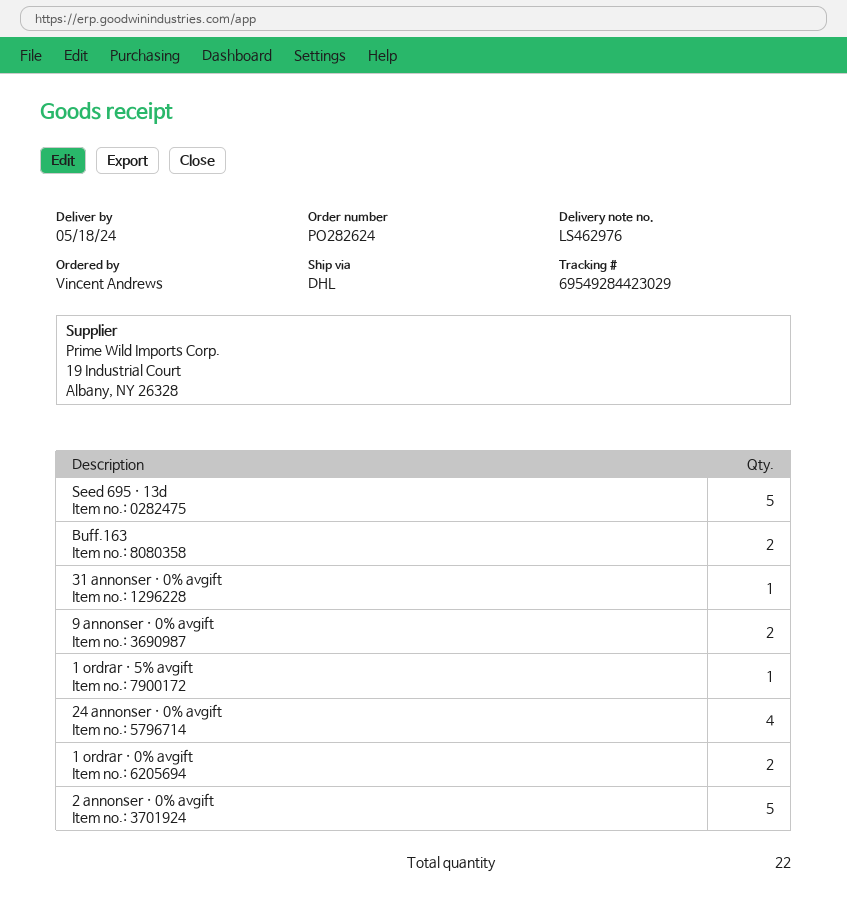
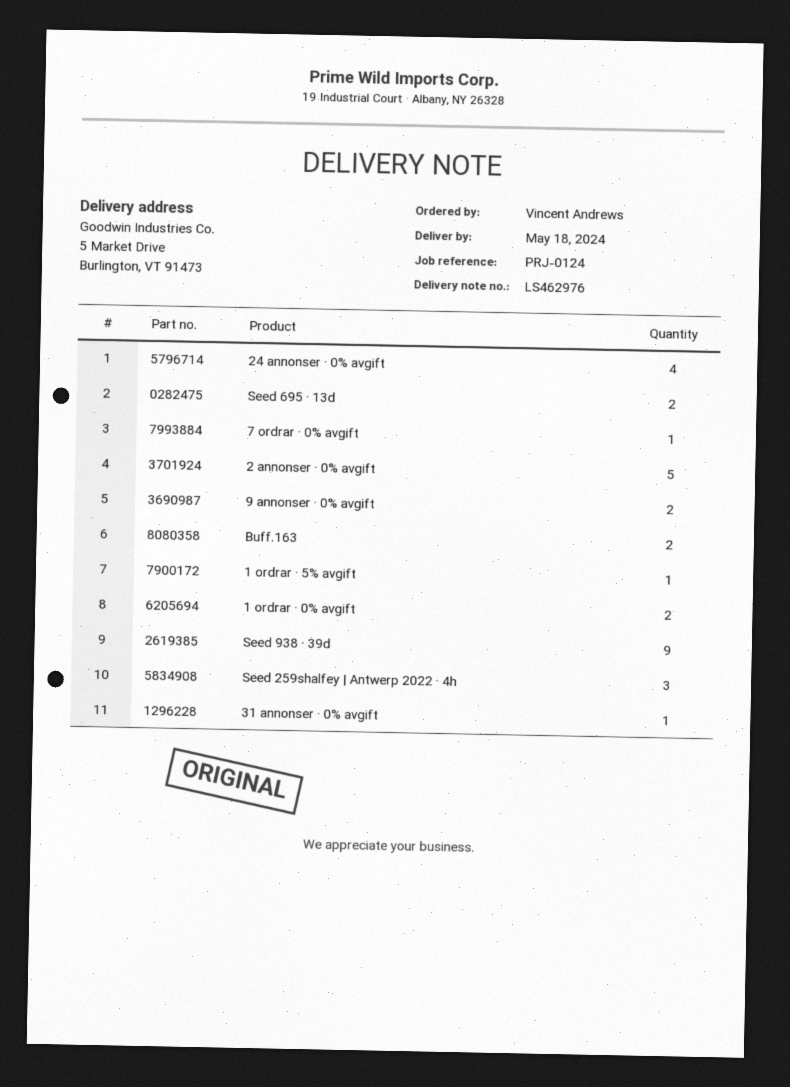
Seed 695 · 13d: 5 -> 2
7 ordrar · 0% avgift: none -> 1
Seed 938 · 39d: none -> 9
Seed 259shalfey | Antwerp 2022 · 4h: none -> 3

